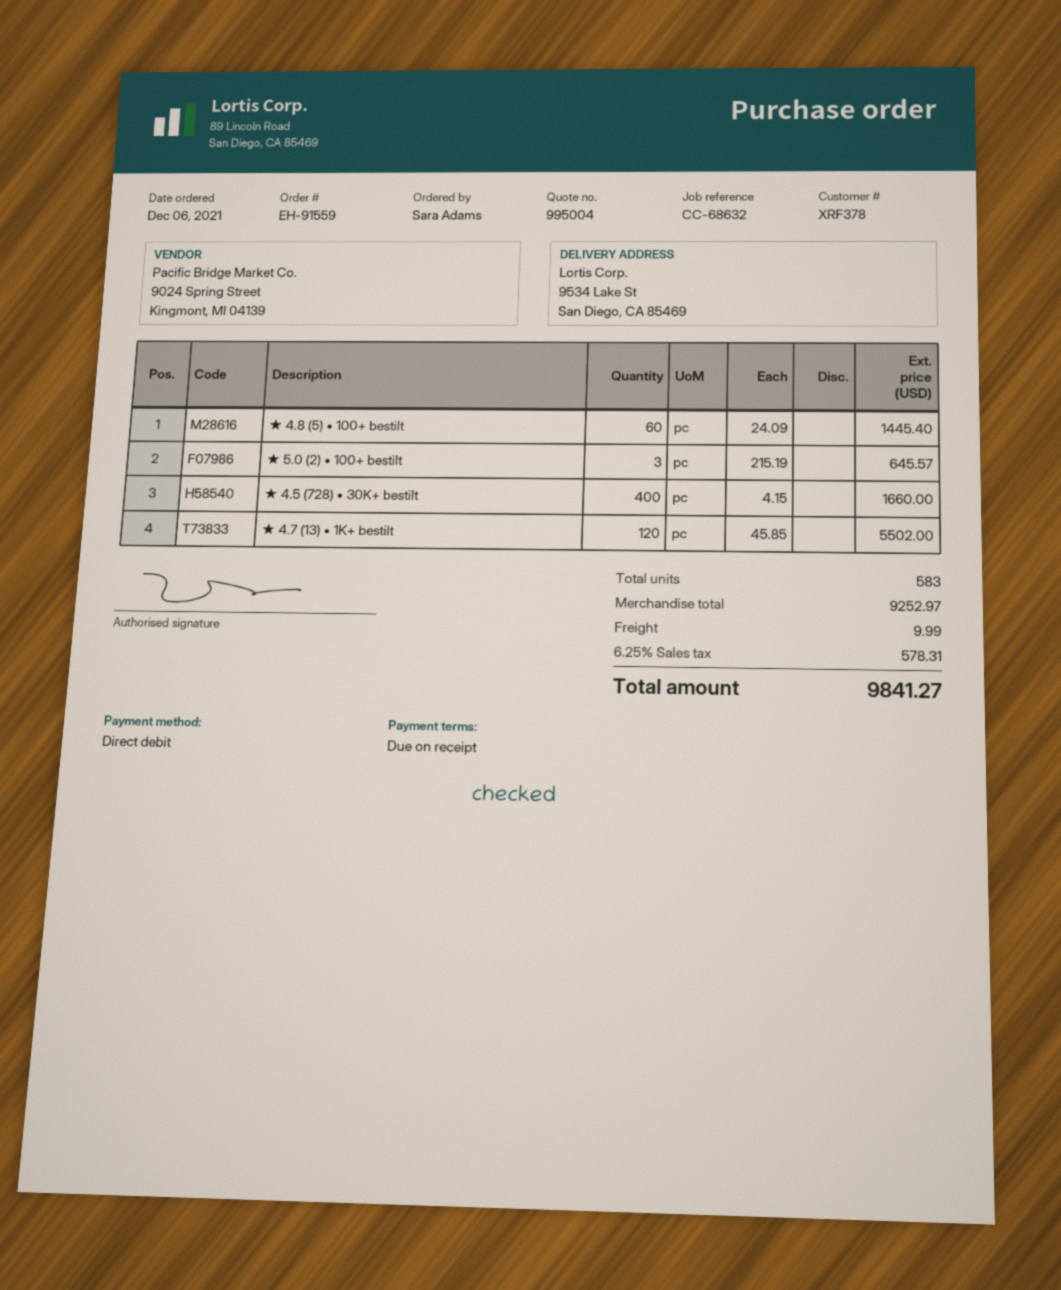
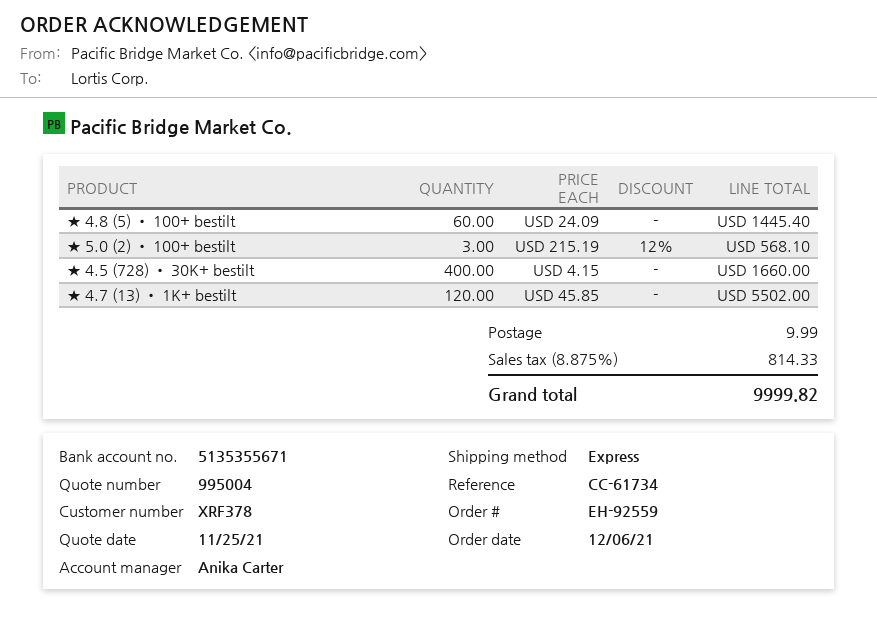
order number: EH-91559 -> EH-92559
reference: CC-68632 -> CC-61734
★ 5.0 (2) • 100+ bestilt: 3 x 215.19 = 645.57 -> 3 x 215.19 - 12% = 568.10
tax: 6.25% = 578.31 -> 8.875% = 814.33
total: 9841.27 -> 9999.82

